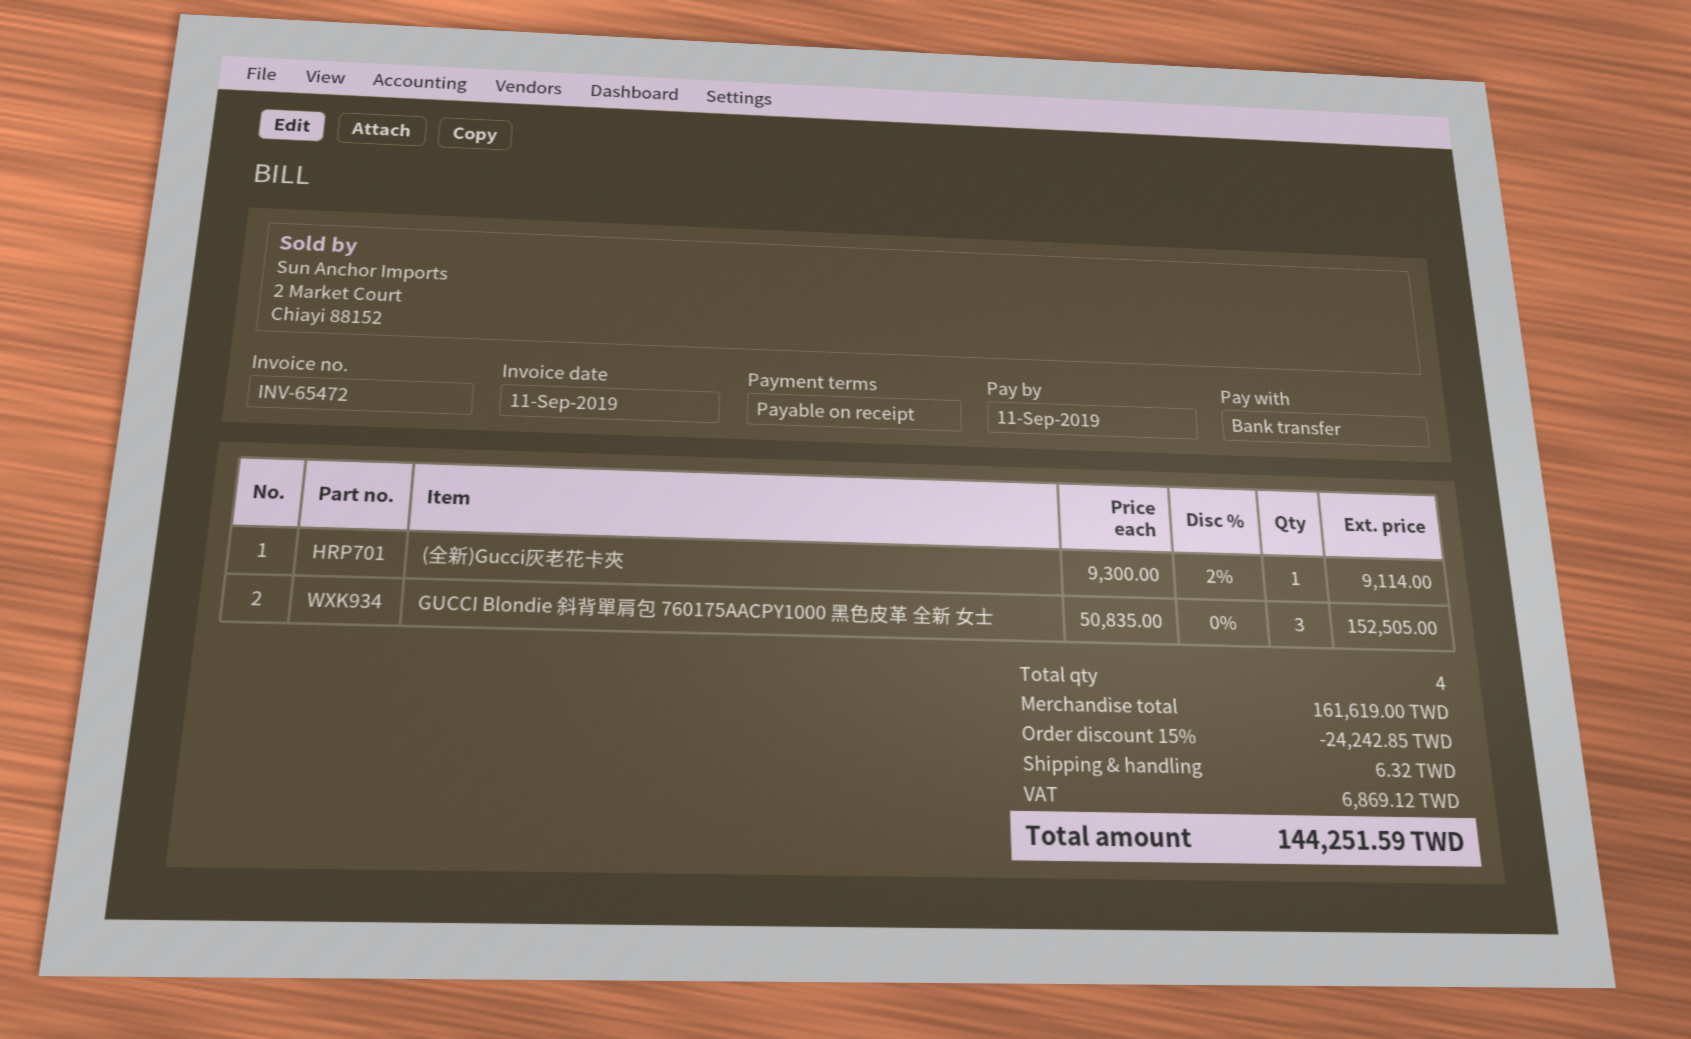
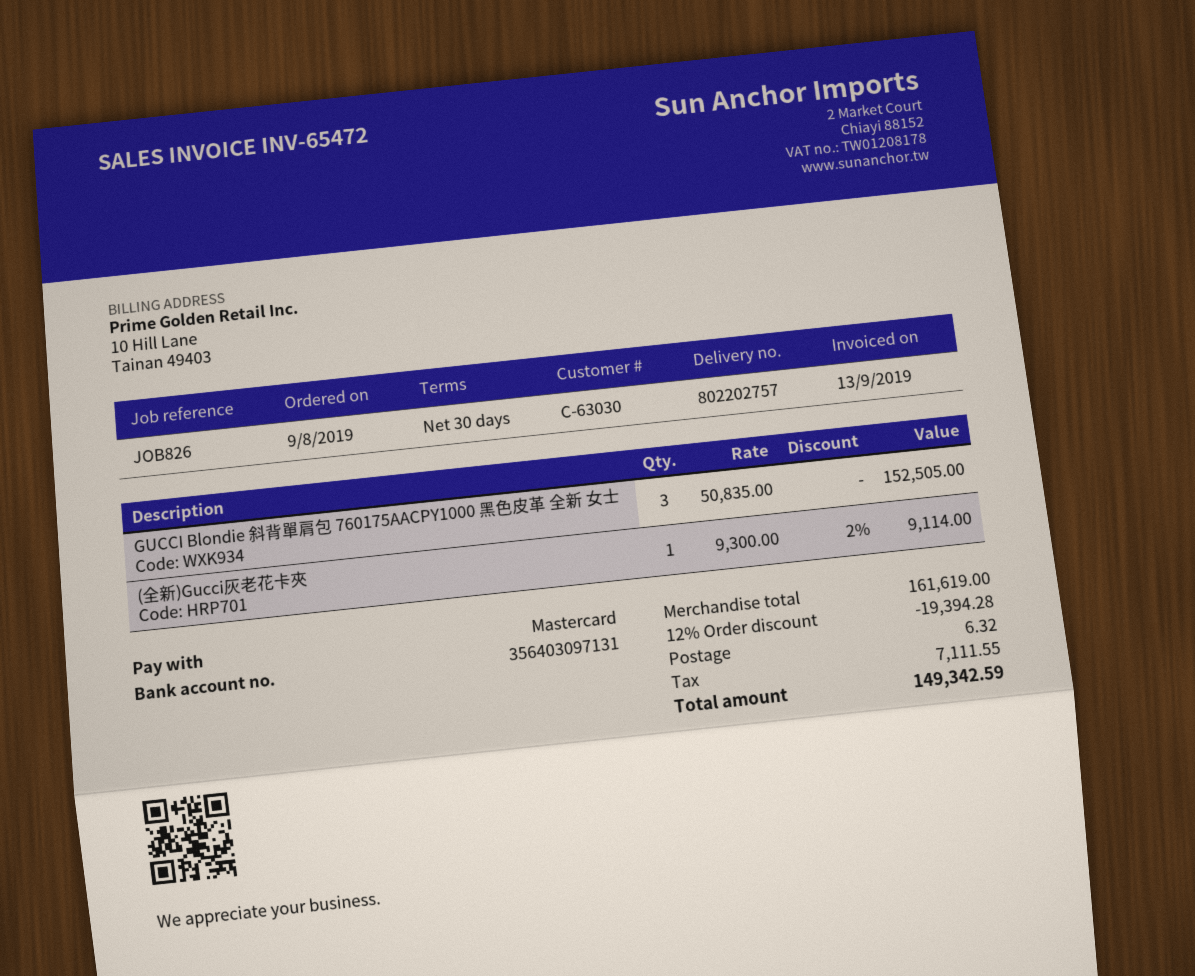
invoice date: 2019-09-11 -> 2019-09-13
payment terms: on receipt -> 30 days
payment method: bank transfer -> Mastercard
discount: 15% = 24242.85 -> 12% = 19394.28
tax: 6869.12 -> 7111.55
total: 144251.59 -> 149342.59

